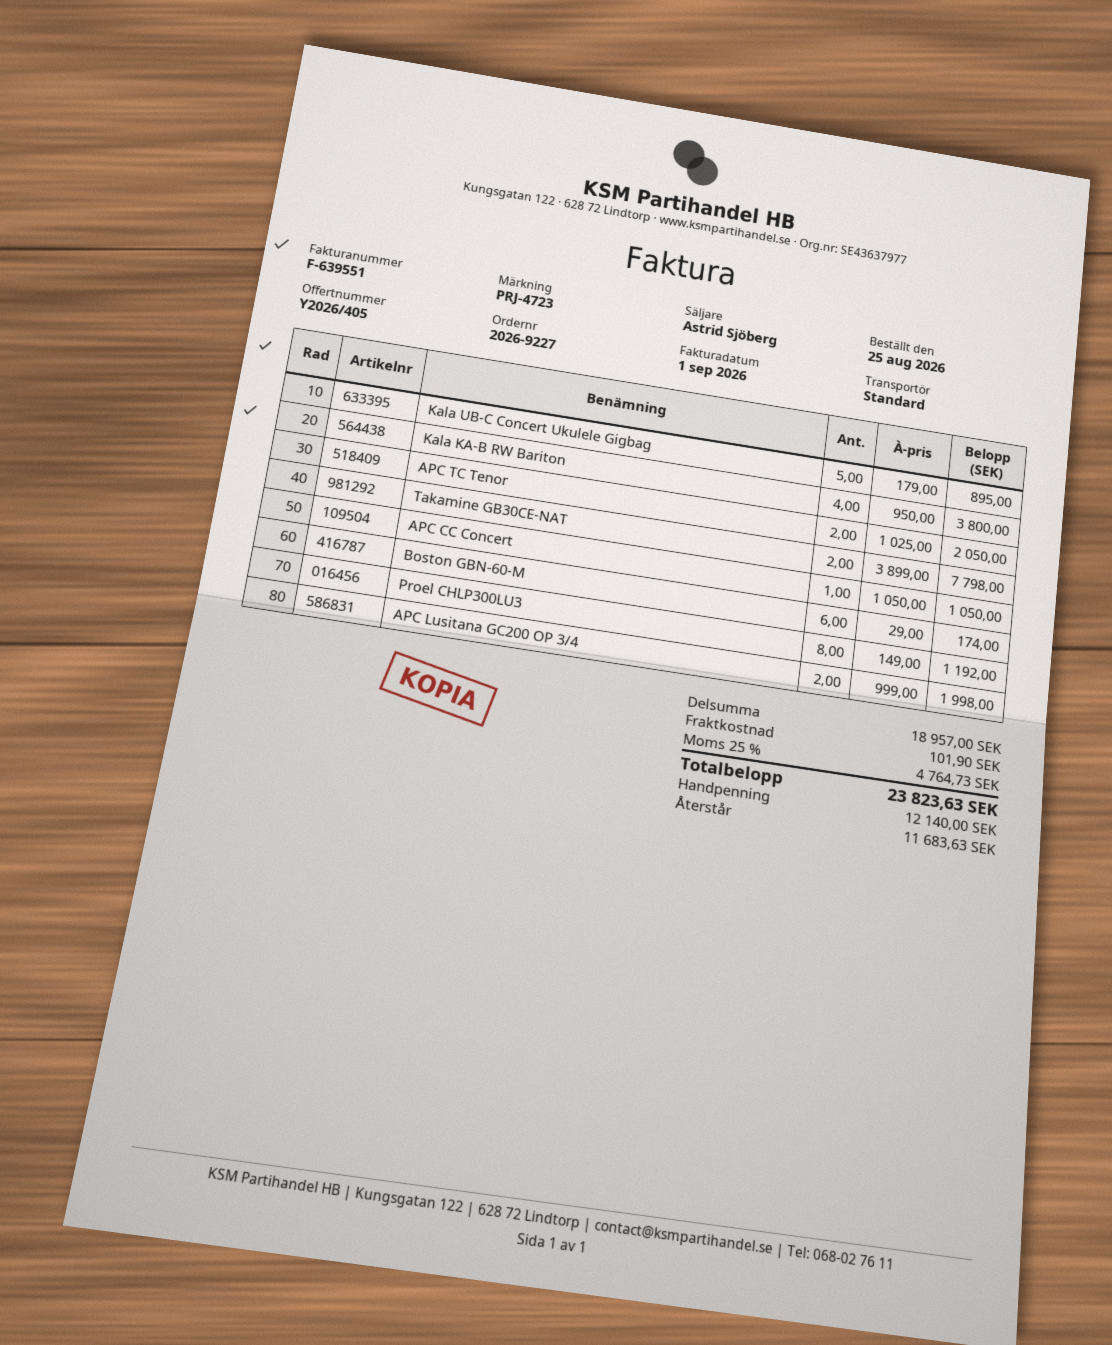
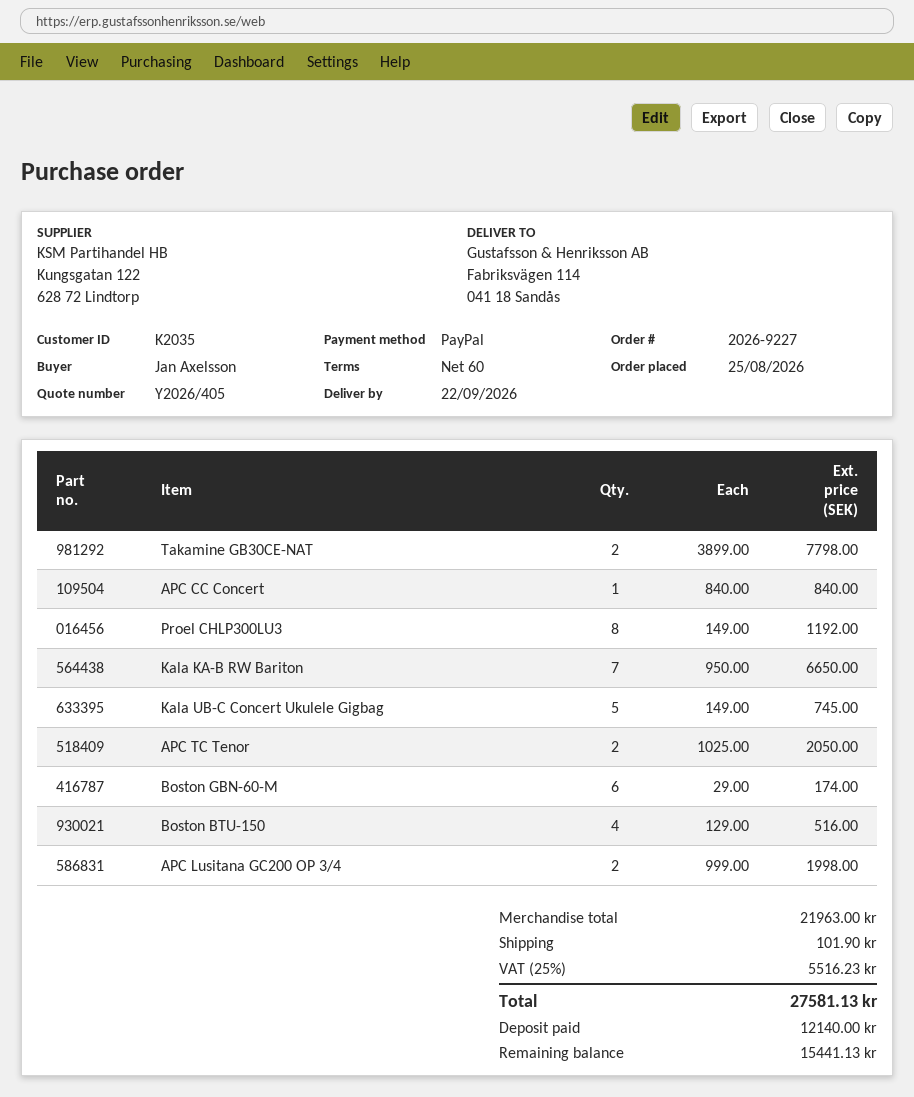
Kala UB-C Concert Ukulele Gigbag: 5 x 179.00 = 895.00 -> 5 x 149.00 = 745.00
Kala KA-B RW Bariton: 4 x 950.00 = 3800.00 -> 7 x 950.00 = 6650.00
APC CC Concert: 1 x 1050.00 = 1050.00 -> 1 x 840.00 = 840.00
Boston BTU-150: none -> 4 x 129.00 = 516.00
subtotal: 18957.00 -> 21963.00
tax: 25% = 4764.73 -> 25% = 5516.23
total: 23823.63 -> 27581.13
balance: 11683.63 -> 15441.13

